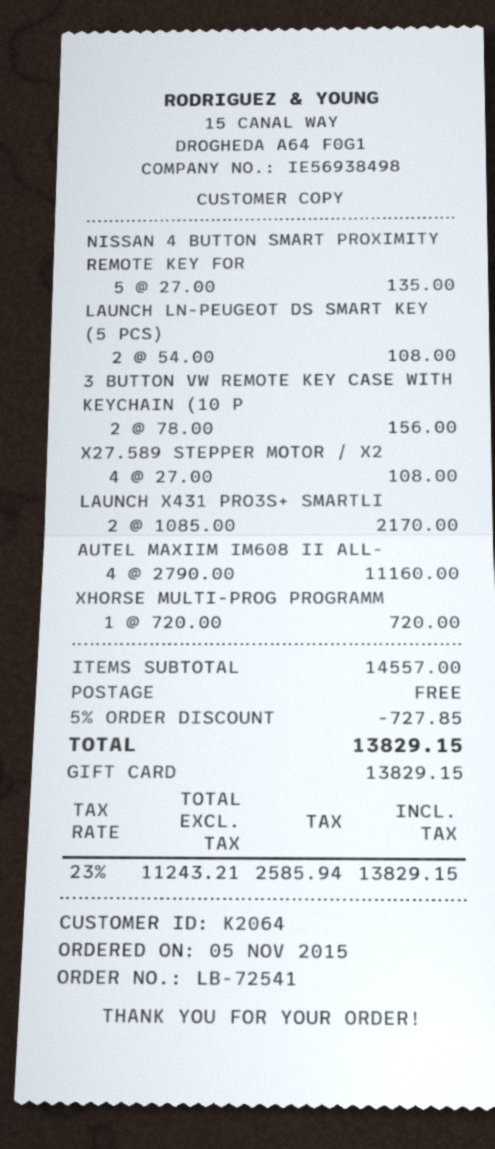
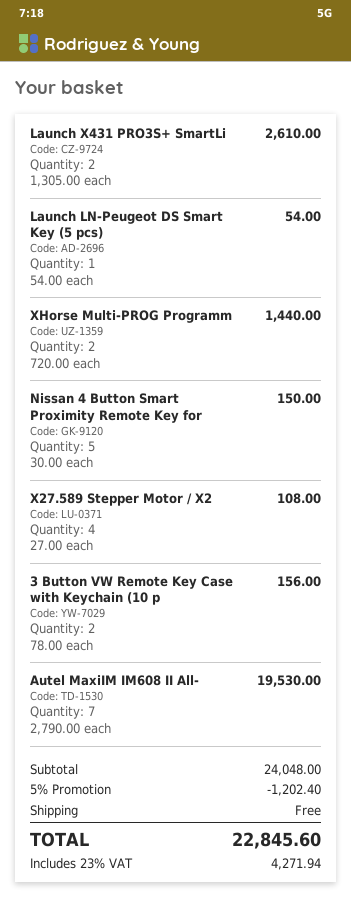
NISSAN 4 BUTTON SMART PROXIMITY REMOTE KEY FOR: 5 x 27.00 = 135.00 -> 5 x 30.00 = 150.00
LAUNCH LN-PEUGEOT DS SMART KEY (5 PCS): 2 x 54.00 = 108.00 -> 1 x 54.00 = 54.00
LAUNCH X431 PRO3S+ SMARTLI: 2 x 1085.00 = 2170.00 -> 2 x 1305.00 = 2610.00
AUTEL MAXIIM IM608 II ALL-: 4 x 2790.00 = 11160.00 -> 7 x 2790.00 = 19530.00
XHORSE MULTI-PROG PROGRAMM: 1 x 720.00 = 720.00 -> 2 x 720.00 = 1440.00
subtotal: 14557.00 -> 24048.00
discount: 5% = 727.85 -> 5% = 1202.40
tax: 23% = 2585.94 -> 23% = 4271.94
total: 13829.15 -> 22845.60

